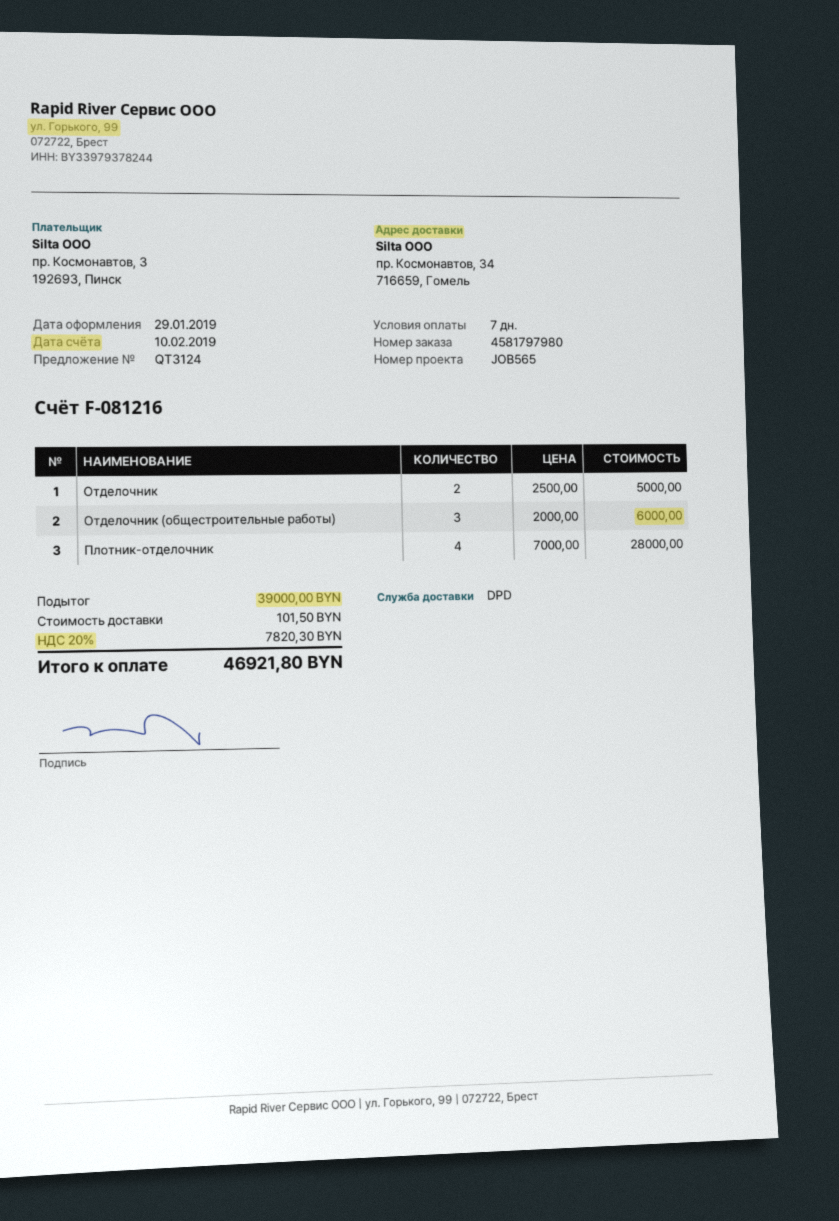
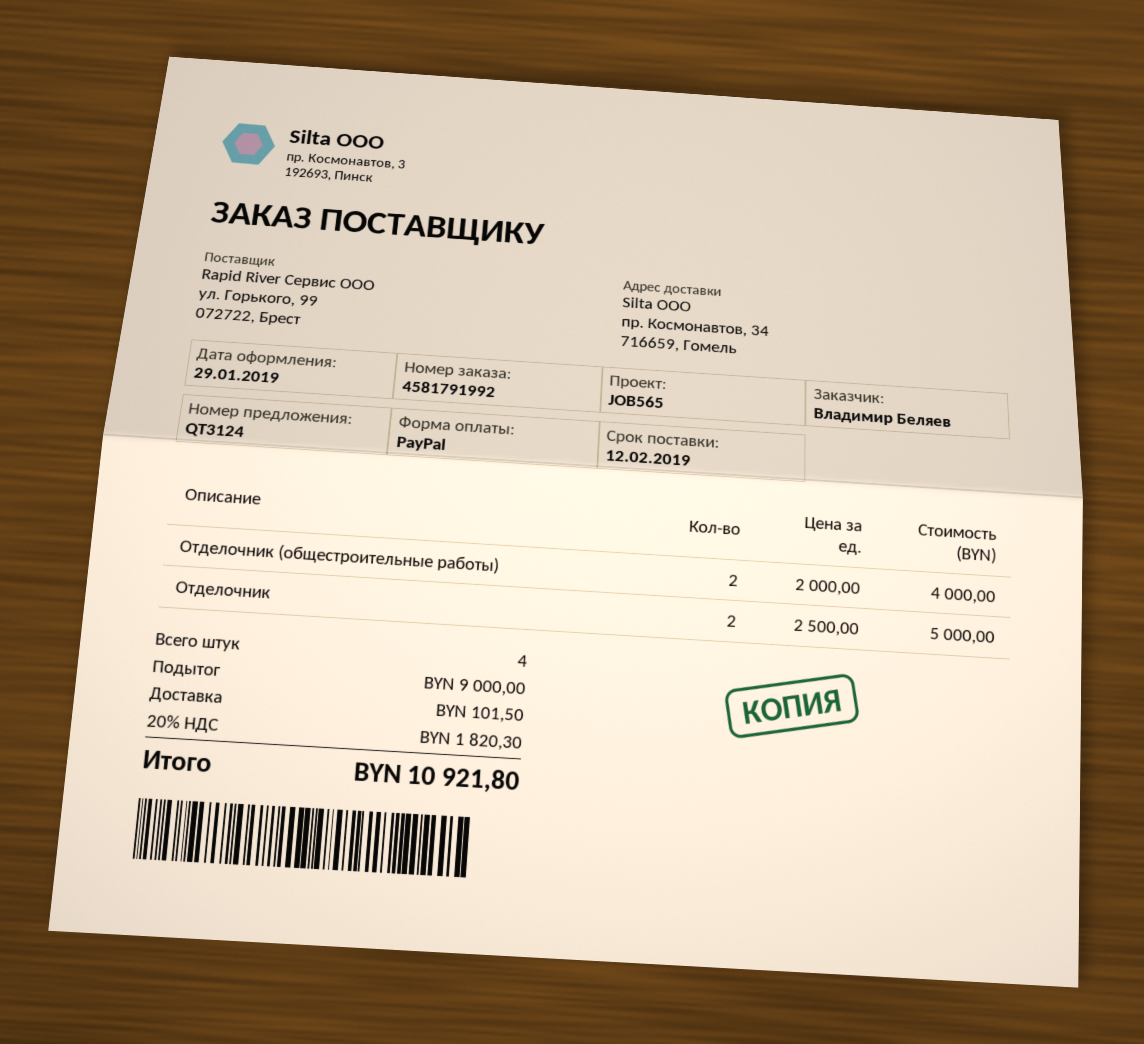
order number: 4581797980 -> 4581791992
Отделочник (общестроительные работы): 3 x 2000.00 = 6000.00 -> 2 x 2000.00 = 4000.00
Плотник-отделочник: 4 x 7000.00 = 28000.00 -> none
subtotal: 39000.00 -> 9000.00
tax: 20% = 7820.30 -> 20% = 1820.30
total: 46921.80 -> 10921.80

